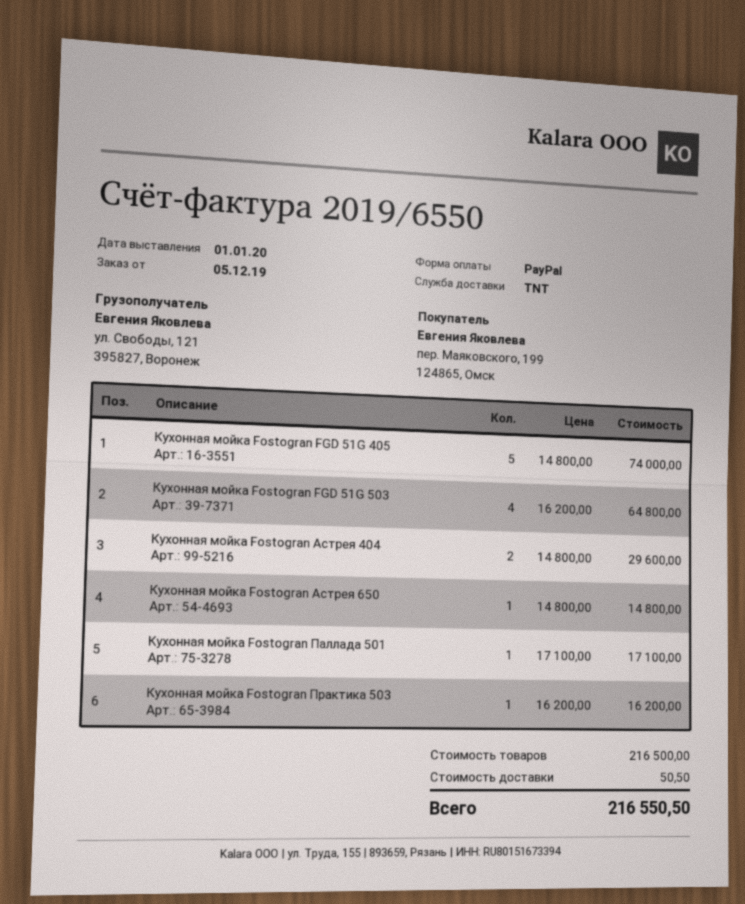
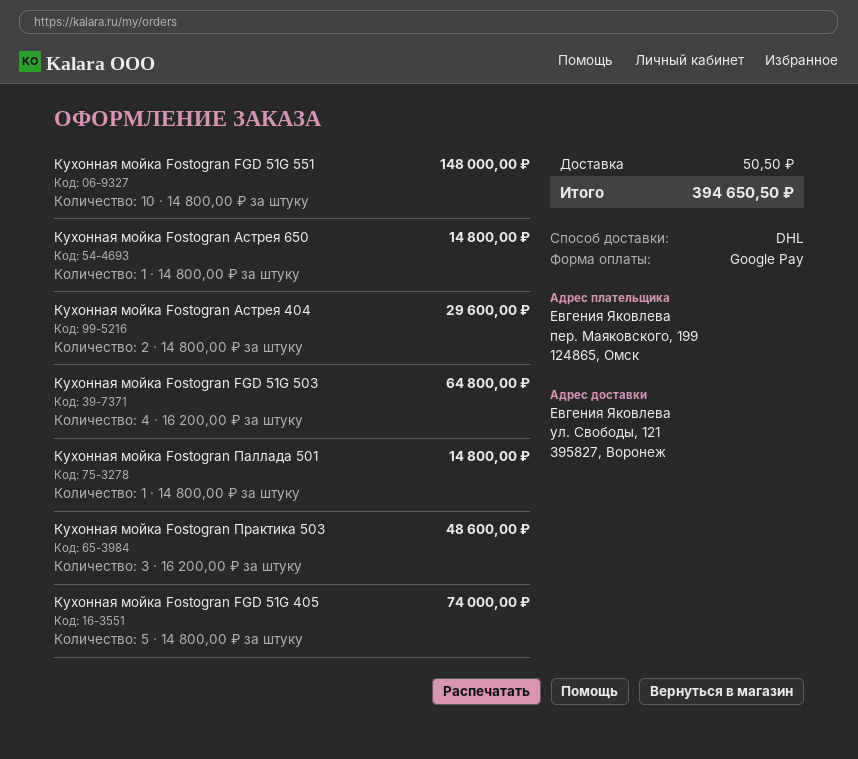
payment method: PayPal -> Google Pay
shipping method: TNT -> DHL
Кухонная мойка Fostogran Паллада 501: 1 x 17100.00 = 17100.00 -> 1 x 14800.00 = 14800.00
Кухонная мойка Fostogran Практика 503: 1 x 16200.00 = 16200.00 -> 3 x 16200.00 = 48600.00
Кухонная мойка Fostogran FGD 51G 551: none -> 10 x 14800.00 = 148000.00
total: 216550.50 -> 394650.50

